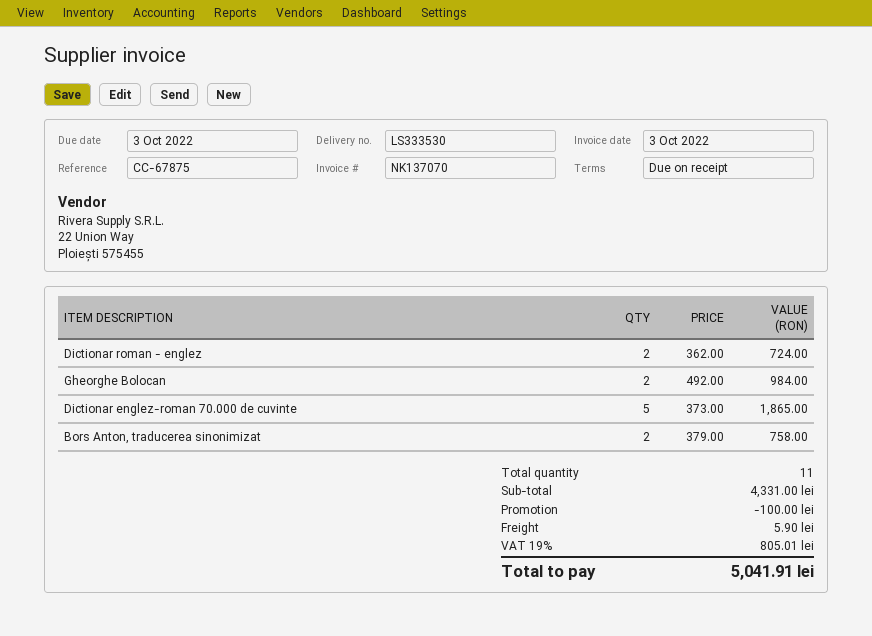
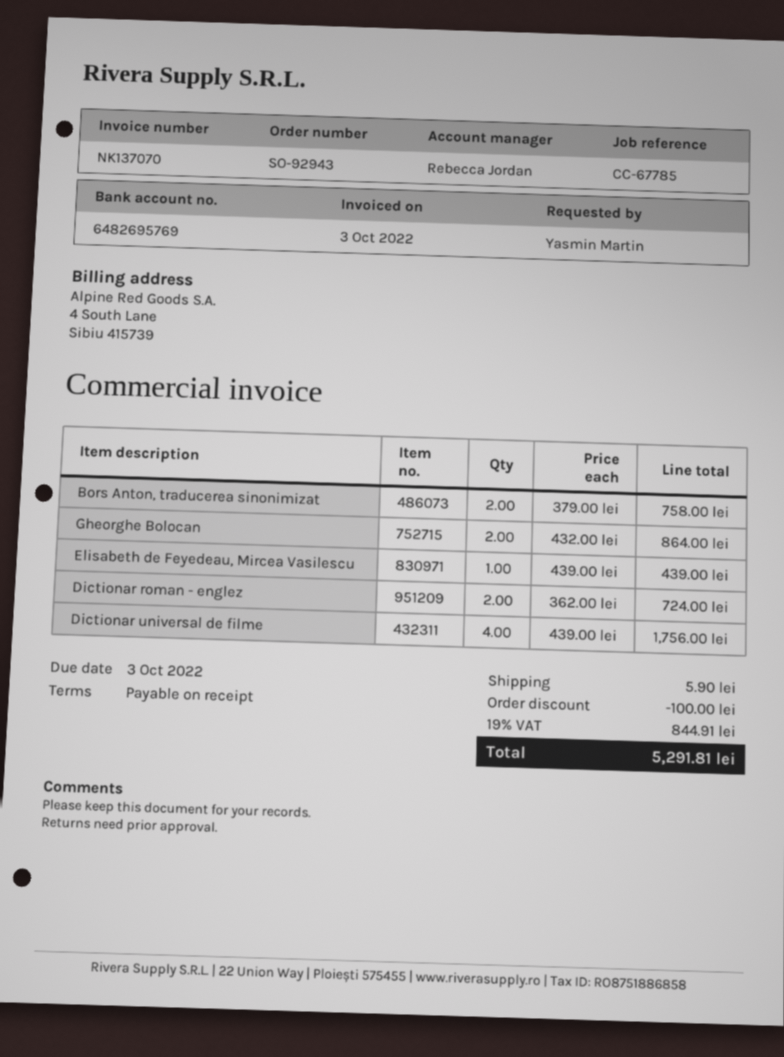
reference: CC-67875 -> CC-67785
Gheorghe Bolocan: 2 x 492.00 = 984.00 -> 2 x 432.00 = 864.00
Dictionar englez-roman 70.000 de cuvinte: 5 x 373.00 = 1865.00 -> none
Elisabeth de Feyedeau, Mircea Vasilescu: none -> 1 x 439.00 = 439.00
Dictionar universal de filme: none -> 4 x 439.00 = 1756.00
tax: 19% = 805.01 -> 19% = 844.91
total: 5041.91 -> 5291.81

